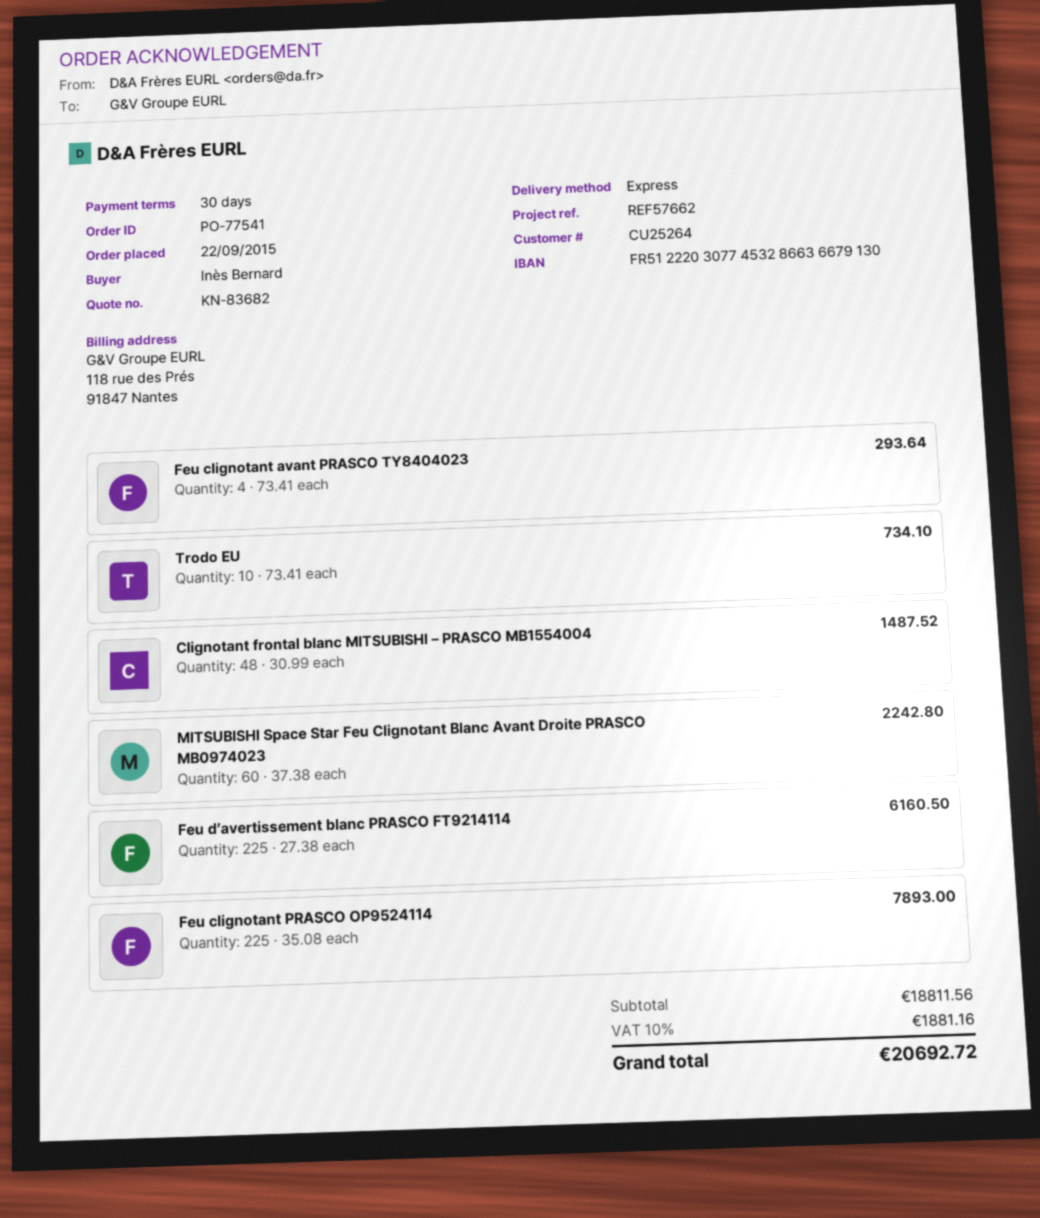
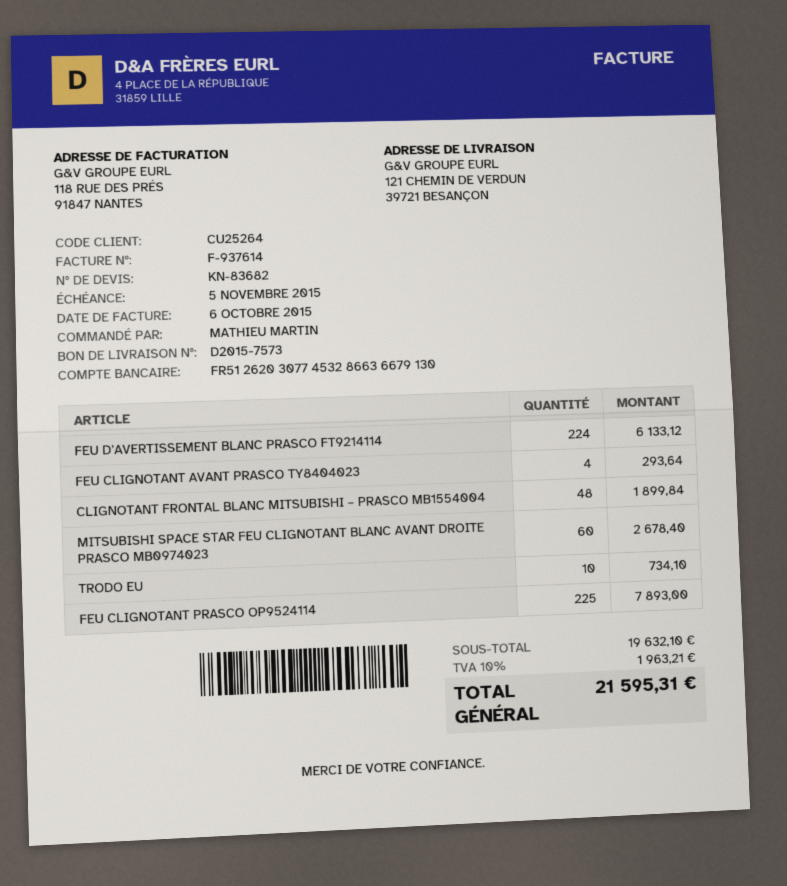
ordered by: Inès Bernard -> MATHIEU MARTIN
bank account: FR5122203077453286636679130 -> FR5126203077453286636679130
Clignotant frontal blanc MITSUBISHI – PRASCO MB1554004: 48 for 1487.52 -> 48 for 1899.84
MITSUBISHI Space Star Feu Clignotant Blanc Avant Droite PRASCO MB0974023: 60 for 2242.80 -> 60 for 2678.40
Feu d’avertissement blanc PRASCO FT9214114: 225 for 6160.50 -> 224 for 6133.12
subtotal: 18811.56 -> 19632.10
tax: 10% = 1881.16 -> 10% = 1963.21
total: 20692.72 -> 21595.31

